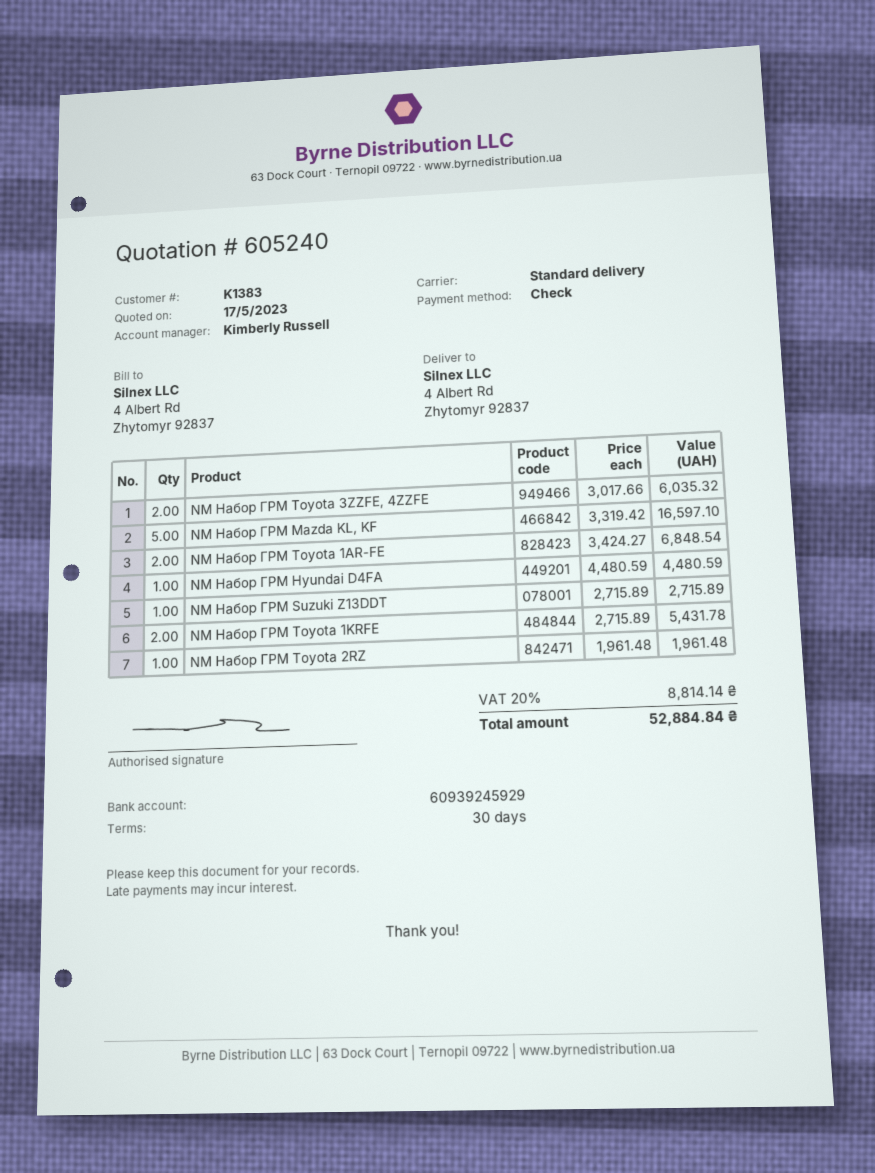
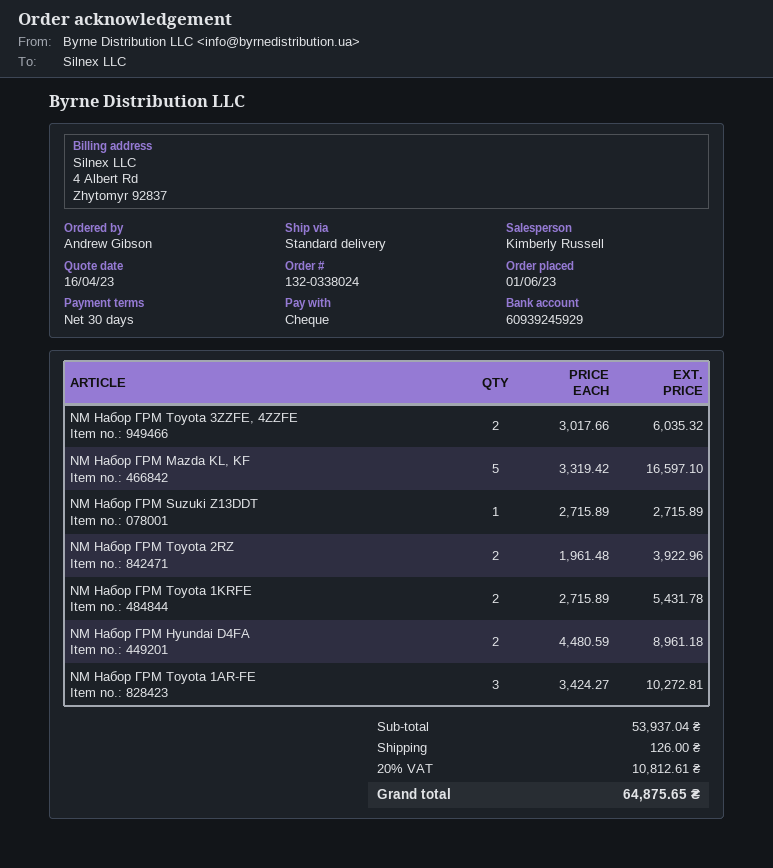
quote date: 2023-05-17 -> 2023-04-16
NM Набор ГРМ Toyota 1AR-FE: 2 x 3424.27 = 6848.54 -> 3 x 3424.27 = 10272.81
NM Набор ГРМ Hyundai D4FA: 1 x 4480.59 = 4480.59 -> 2 x 4480.59 = 8961.18
NM Набор ГРМ Toyota 2RZ: 1 x 1961.48 = 1961.48 -> 2 x 1961.48 = 3922.96
shipping: none -> 126.00
tax: 20% = 8814.14 -> 20% = 10812.61
total: 52884.84 -> 64875.65

